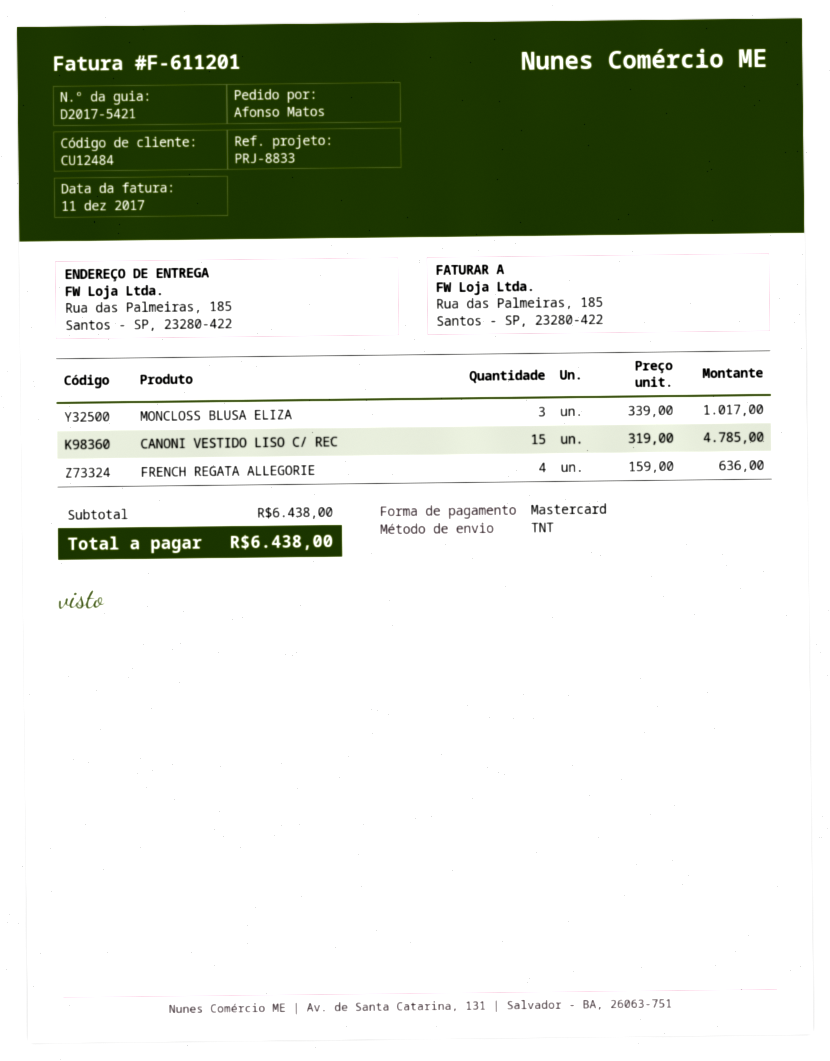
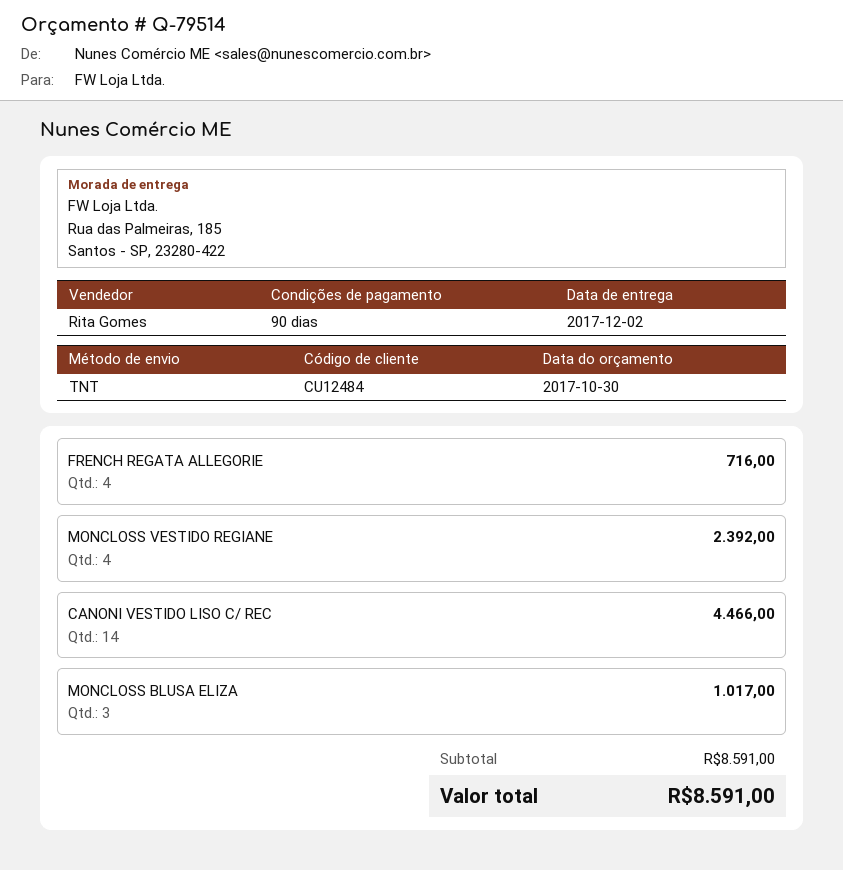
CANONI VESTIDO LISO C/ REC: 15 for 4785.00 -> 14 for 4466.00
FRENCH REGATA ALLEGORIE: 4 for 636.00 -> 4 for 716.00
MONCLOSS VESTIDO REGIANE: none -> 4 for 2392.00
subtotal: 6438.00 -> 8591.00
total: 6438.00 -> 8591.00

